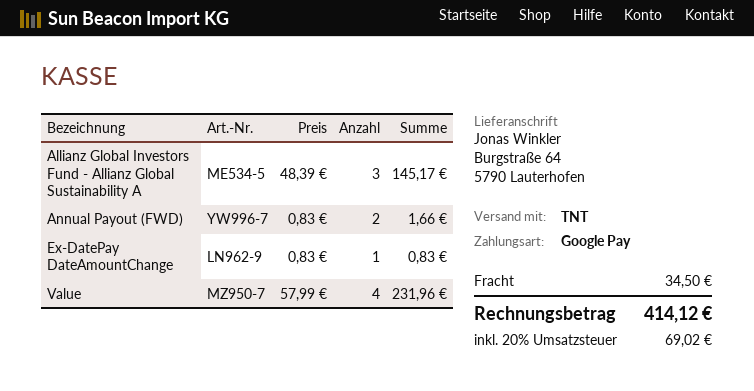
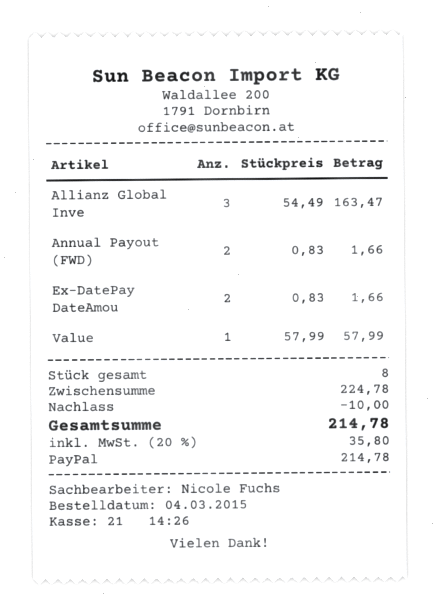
payment method: Google Pay -> PayPal
Allianz Global Investors Fund - Allianz Global Sustainability A: 3 x 48.39 = 145.17 -> 3 x 54.49 = 163.47
Ex-DatePay DateAmountChange: 1 x 0.83 = 0.83 -> 2 x 0.83 = 1.66
Value: 4 x 57.99 = 231.96 -> 1 x 57.99 = 57.99
discount: none -> 10.00
shipping: 34.50 -> none
tax: 20% = 69.02 -> 20% = 35.80
total: 414.12 -> 214.78

